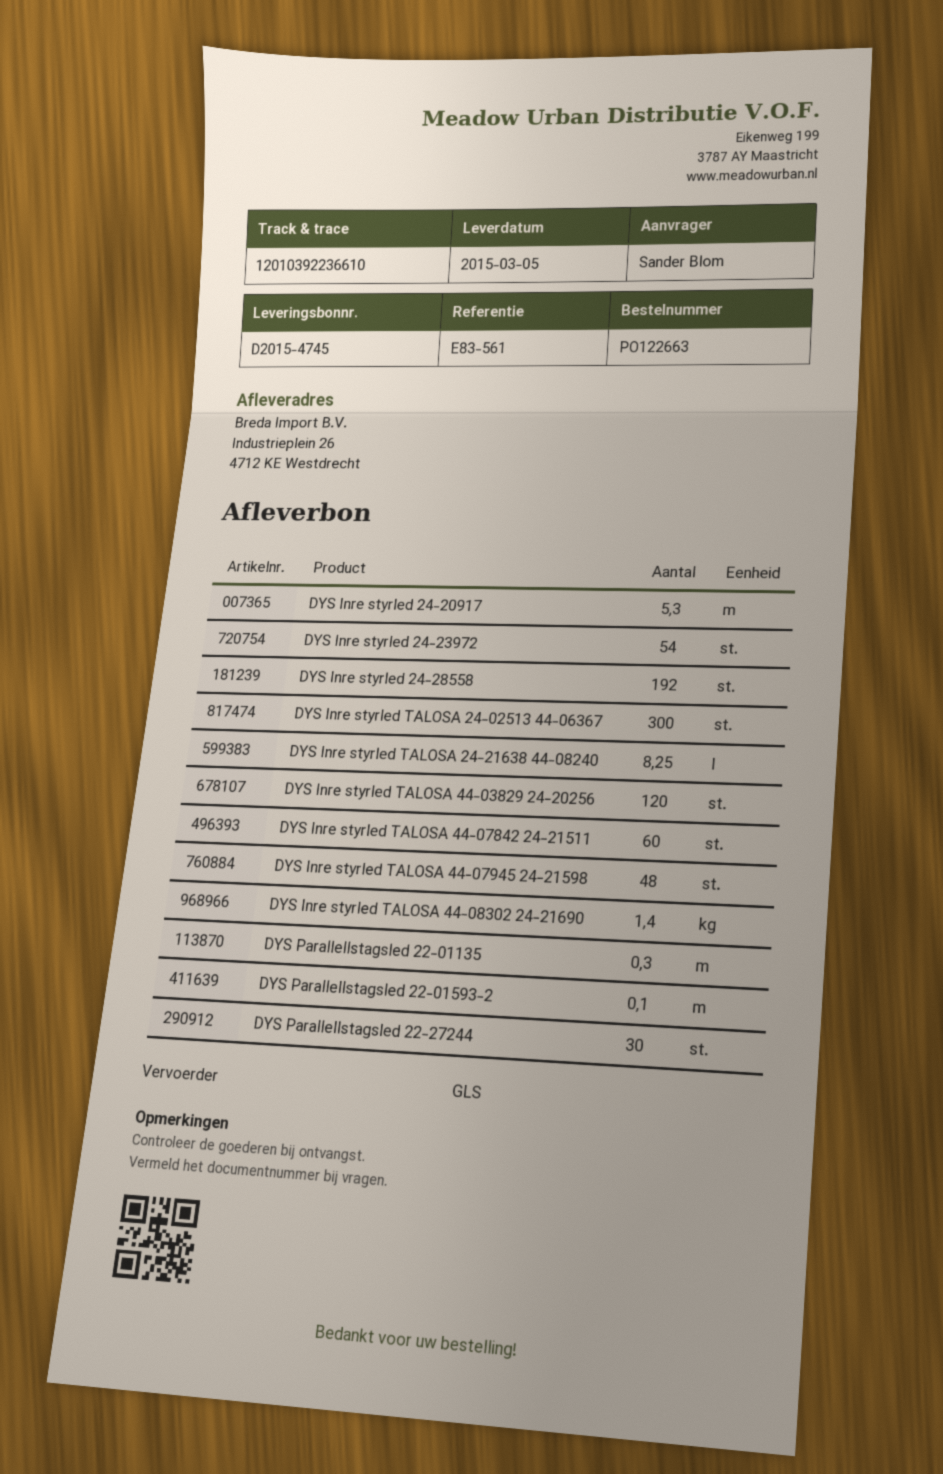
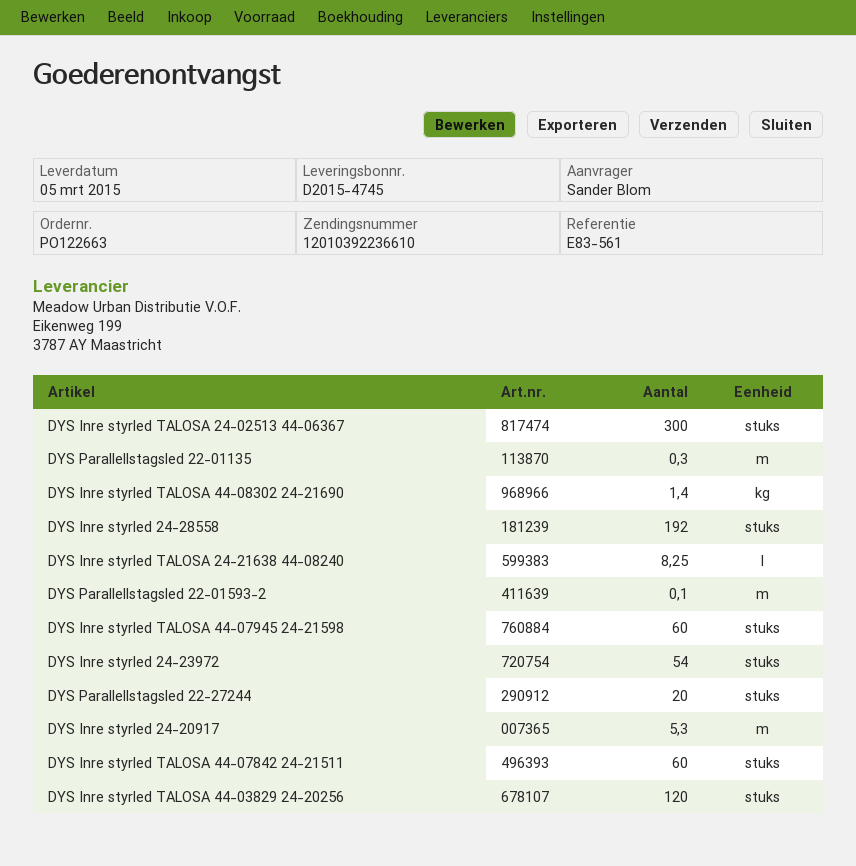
DYS Inre styrled TALOSA 44-07945 24-21598: 48 -> 60
DYS Parallellstagsled 22-27244: 30 -> 20

